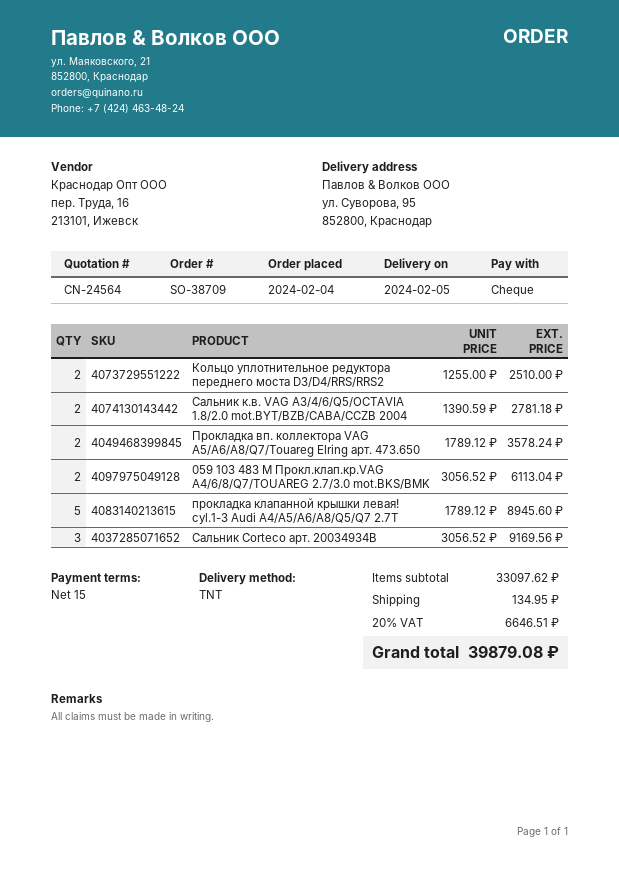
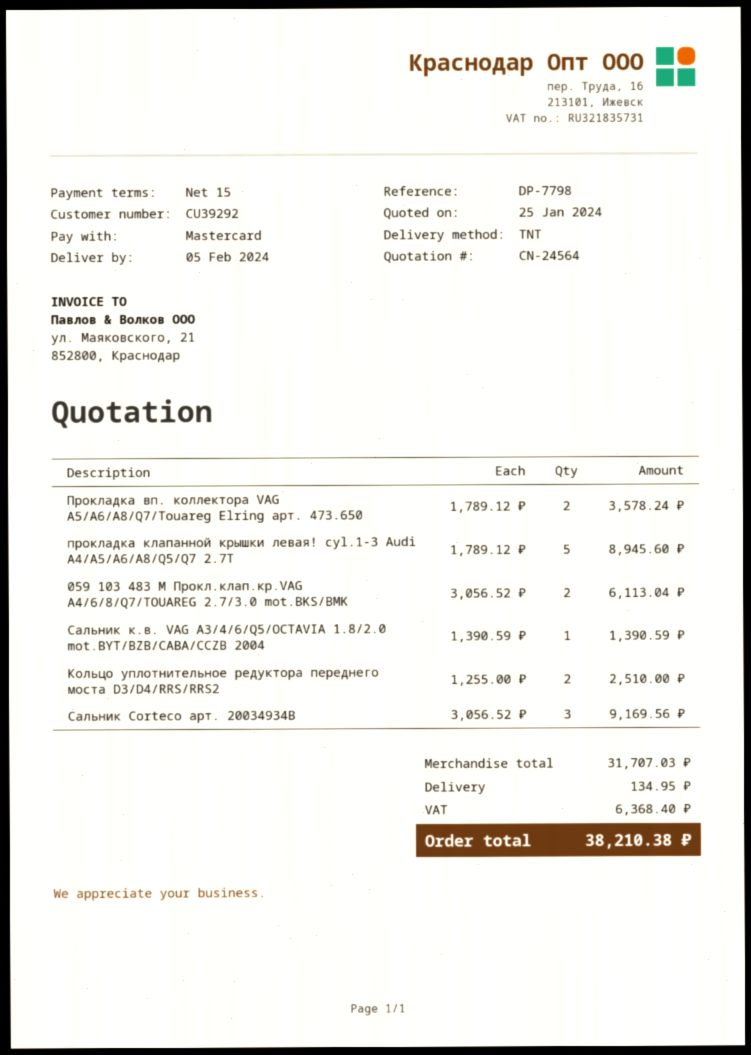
payment method: cheque -> Mastercard
Сальник к.в. VAG A3/4/6/Q5/OCTAVIA 1.8/2.0 mot.BYT/BZB/CABA/CCZB 2004: 2 x 1390.59 = 2781.18 -> 1 x 1390.59 = 1390.59
subtotal: 33097.62 -> 31707.03
tax: 6646.51 -> 6368.40
total: 39879.08 -> 38210.38

